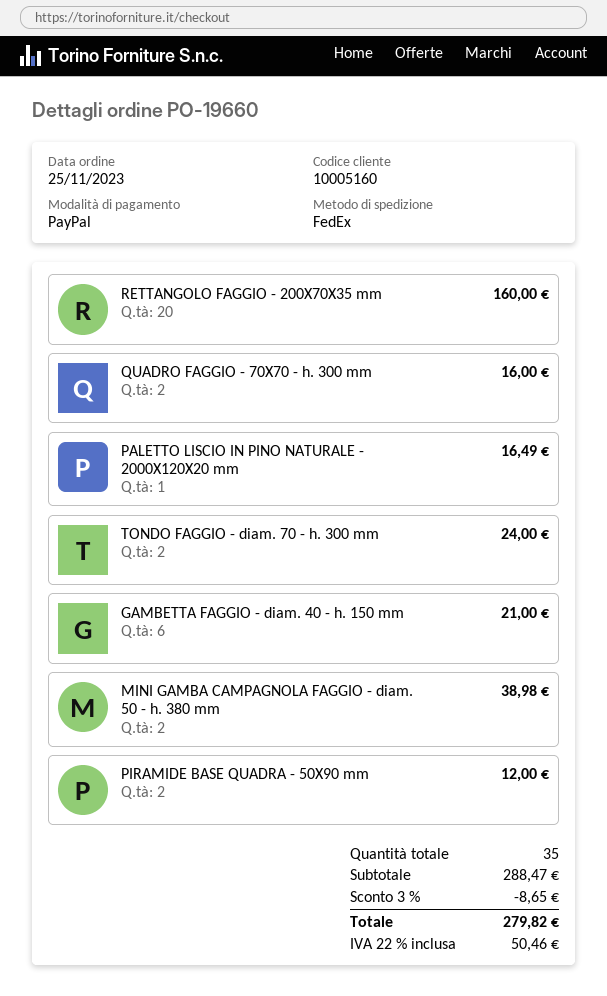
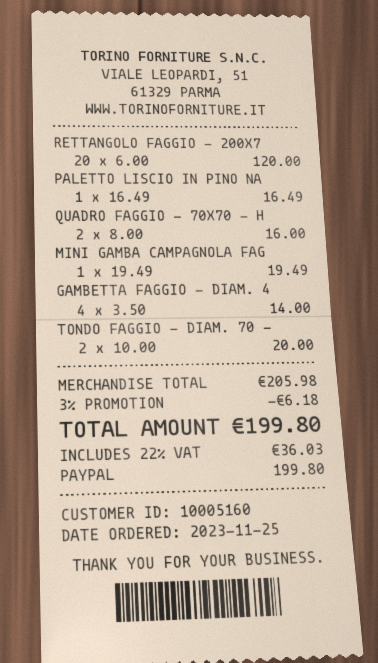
RETTANGOLO FAGGIO - 200X70X35 mm: 20 for 160.00 -> 20 for 120.00
TONDO FAGGIO - diam. 70 - h. 300 mm: 2 for 24.00 -> 2 for 20.00
GAMBETTA FAGGIO - diam. 40 - h. 150 mm: 6 for 21.00 -> 4 for 14.00
MINI GAMBA CAMPAGNOLA FAGGIO - diam. 50 - h. 380 mm: 2 for 38.98 -> 1 for 19.49
PIRAMIDE BASE QUADRA - 50X90 mm: 2 for 12.00 -> none
subtotal: 288.47 -> 205.98
discount: 3% = 8.65 -> 3% = 6.18
tax: 22% = 50.46 -> 22% = 36.03
total: 279.82 -> 199.80

